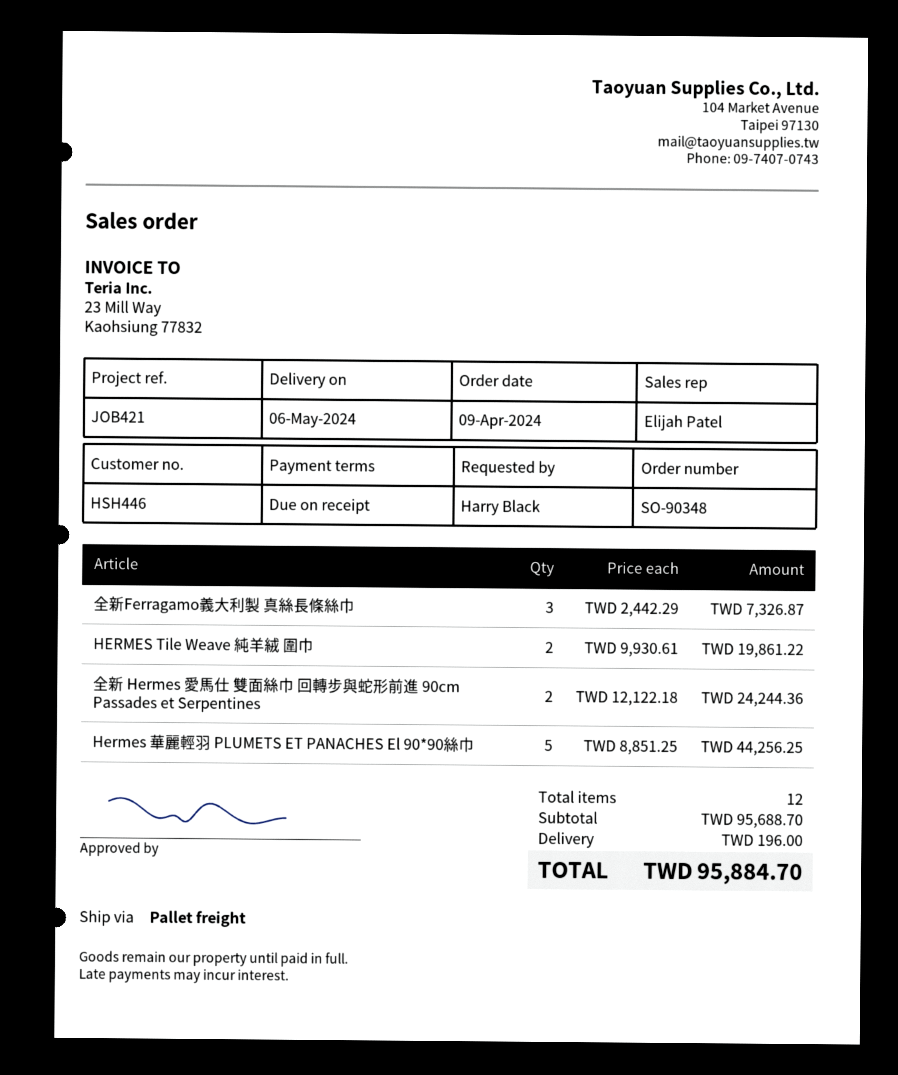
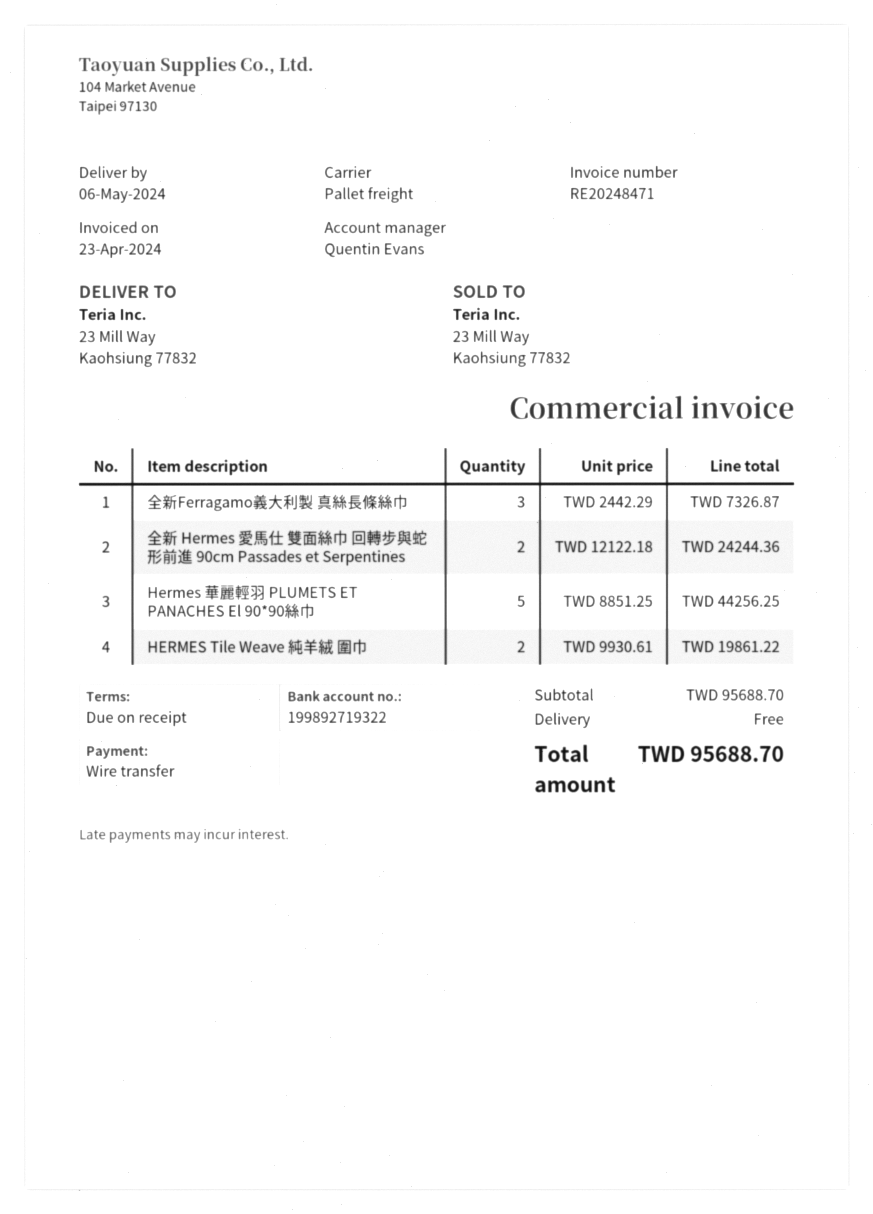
sales rep: Elijah Patel -> Quentin Evans
shipping: 196.00 -> 0.00
total: 95884.70 -> 95688.70

